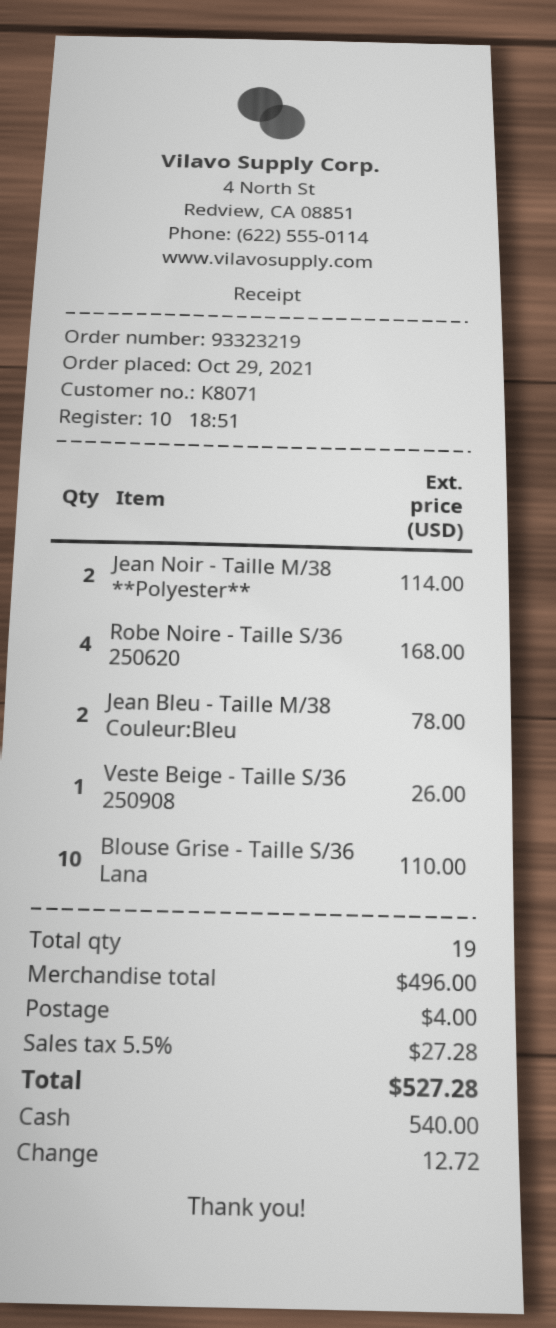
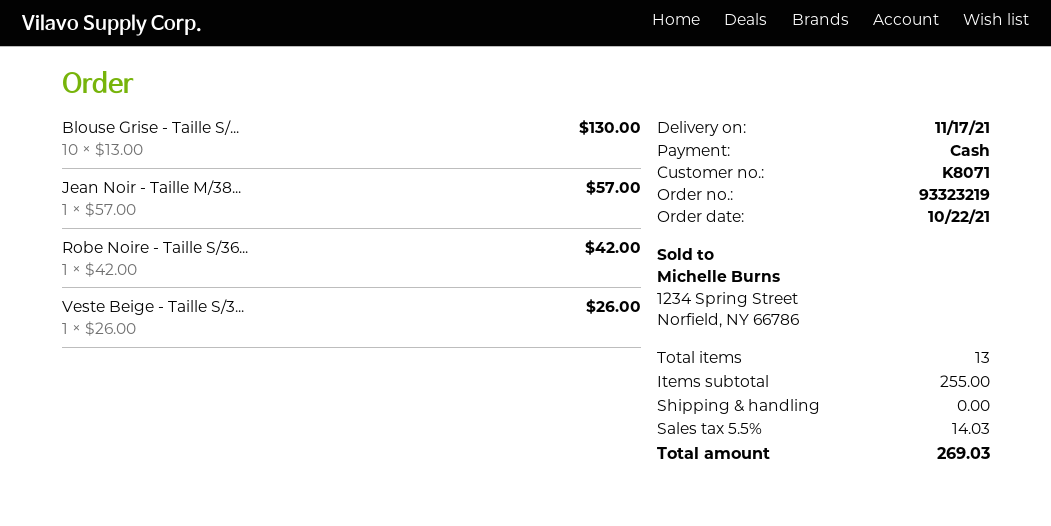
order date: 2021-10-29 -> 2021-10-22
Jean Noir - Taille M/38 **Polyester**: 2 for 114.00 -> 1 for 57.00
Robe Noire - Taille S/36 250620: 4 for 168.00 -> 1 for 42.00
Jean Bleu - Taille M/38 Couleur:Bleu: 2 for 78.00 -> none
Blouse Grise - Taille S/36 Lana: 10 for 110.00 -> 10 for 130.00
total quantity: 19 -> 13
subtotal: 496.00 -> 255.00
shipping: 4.00 -> 0.00
tax: 5.5% = 27.28 -> 5.5% = 14.03
total: 527.28 -> 269.03

